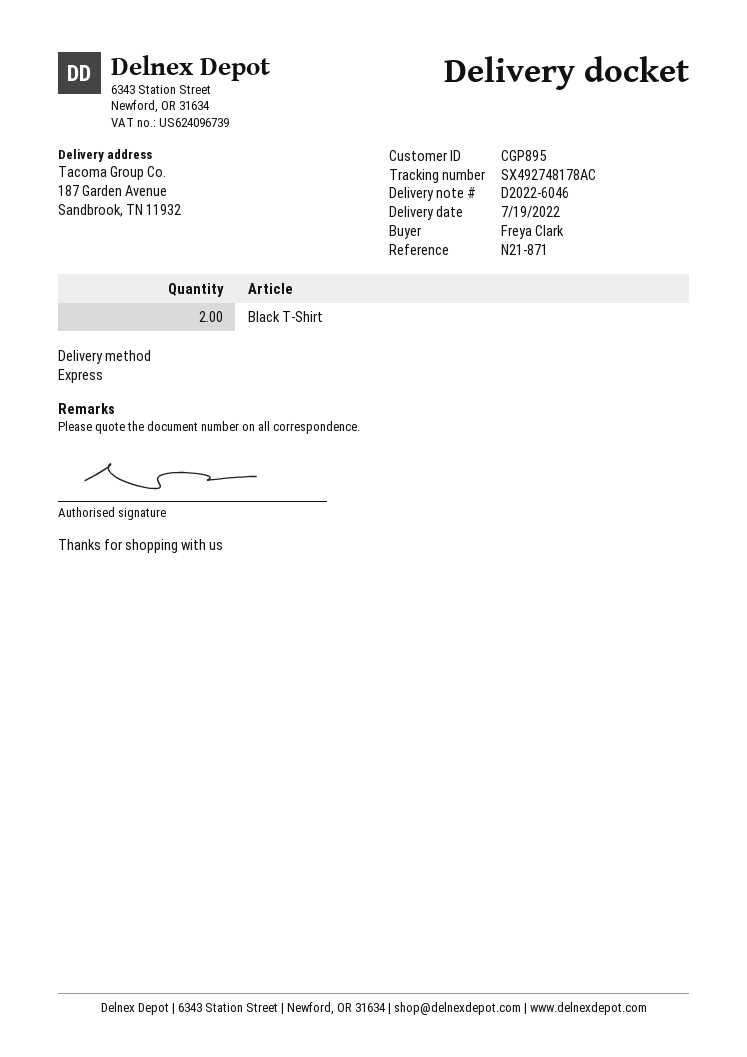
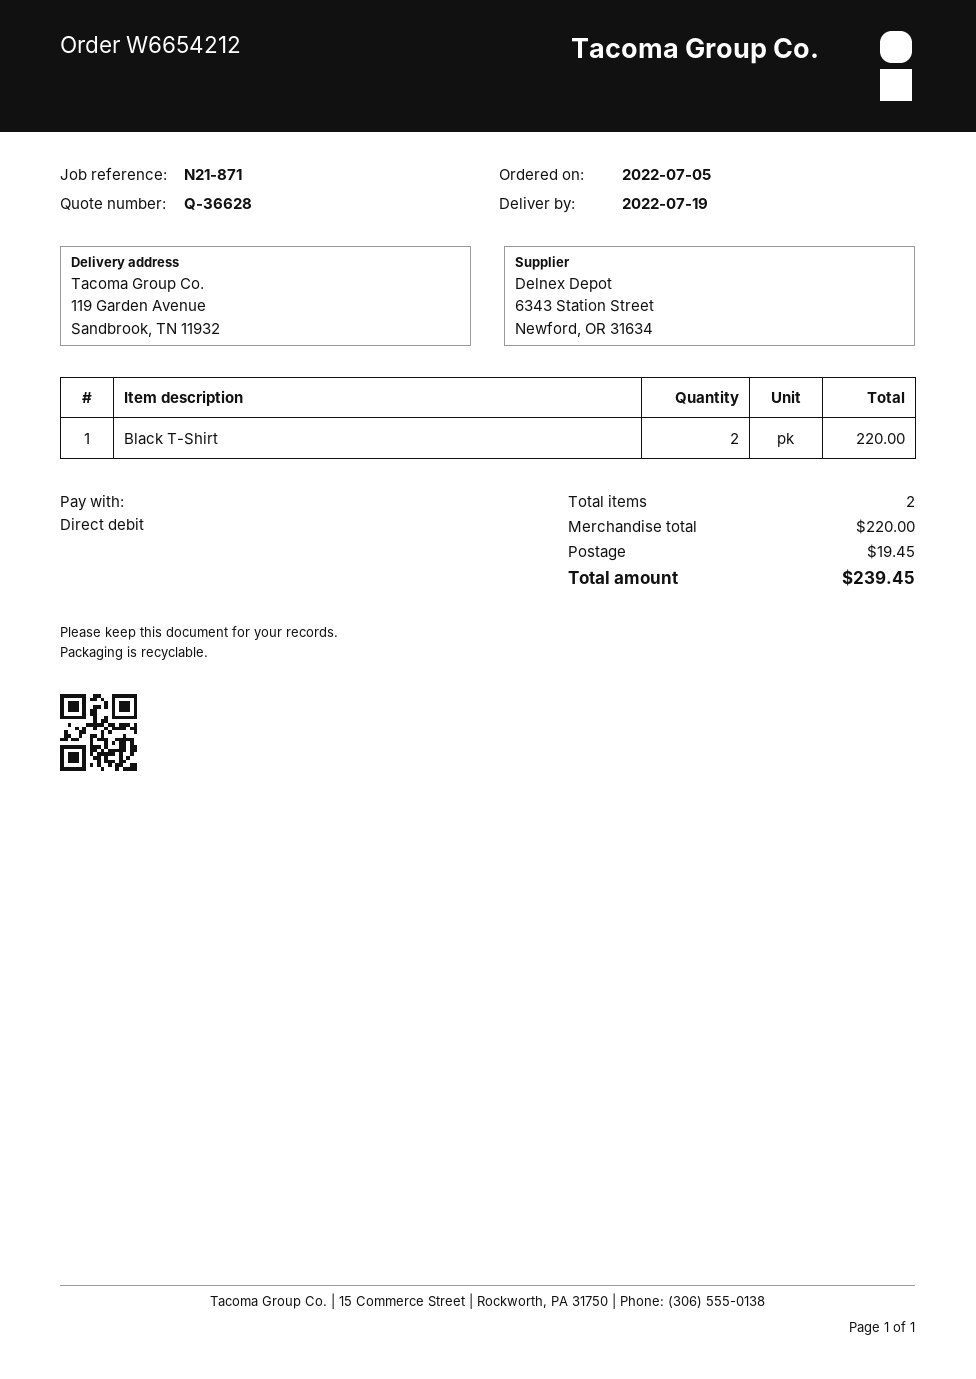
ship to: 187 Garden Avenue, Sandbrook, TN 11932 -> 119 Garden Avenue, Sandbrook, TN 11932

